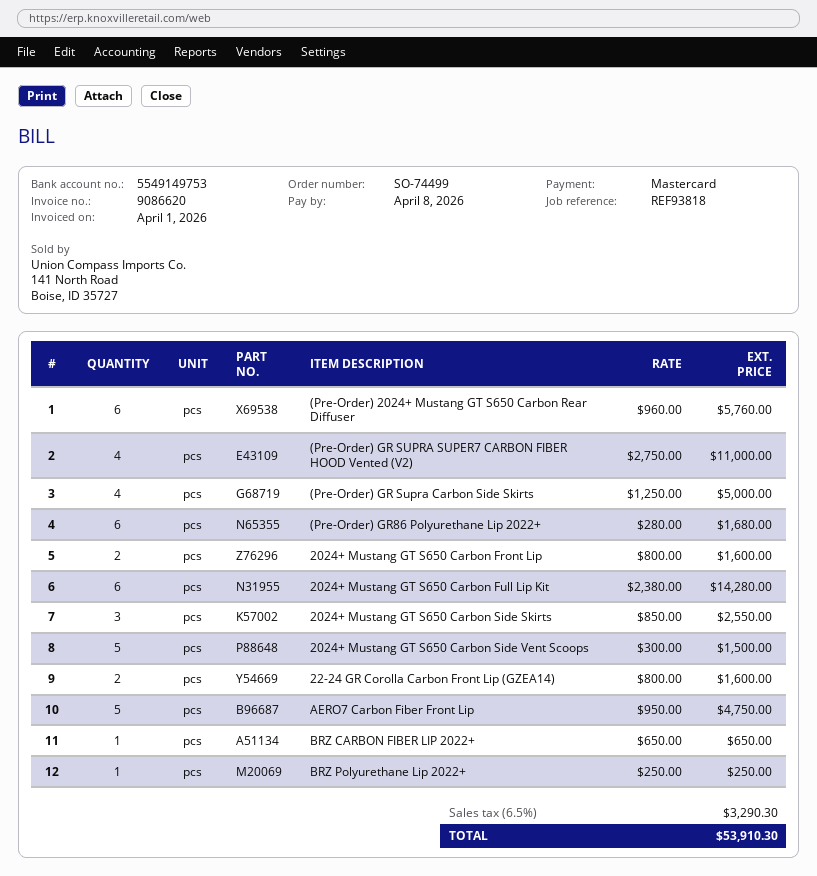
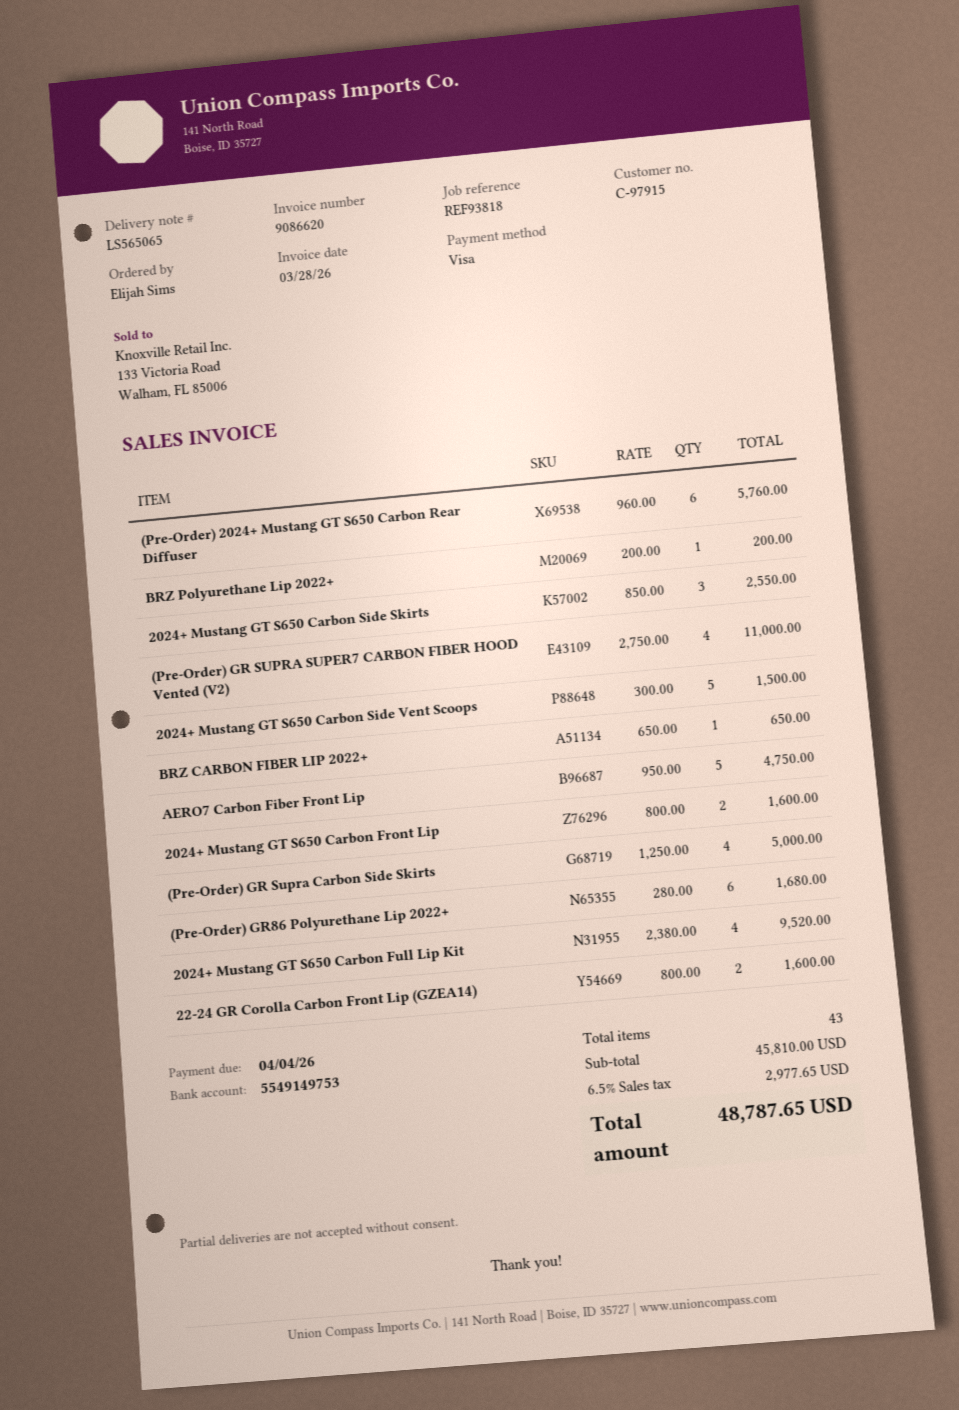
invoice date: 2026-04-01 -> 2026-03-28
due date: 2026-04-08 -> 2026-04-04
payment method: Mastercard -> Visa
2024+ Mustang GT S650 Carbon Full Lip Kit: 6 x 2380.00 = 14280.00 -> 4 x 2380.00 = 9520.00
BRZ Polyurethane Lip 2022+: 1 x 250.00 = 250.00 -> 1 x 200.00 = 200.00
tax: 6.5% = 3290.30 -> 6.5% = 2977.65
total: 53910.30 -> 48787.65

